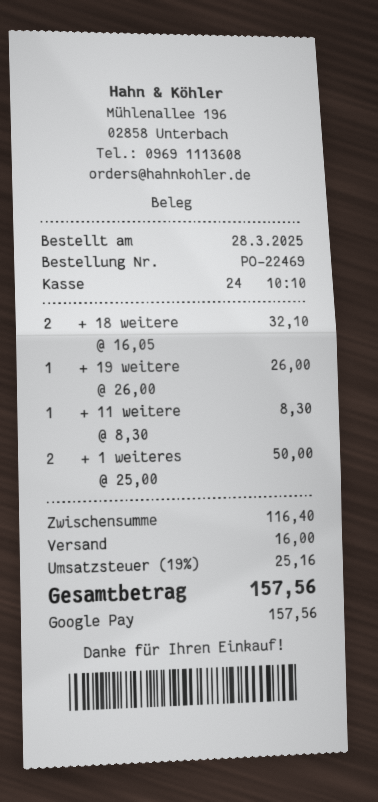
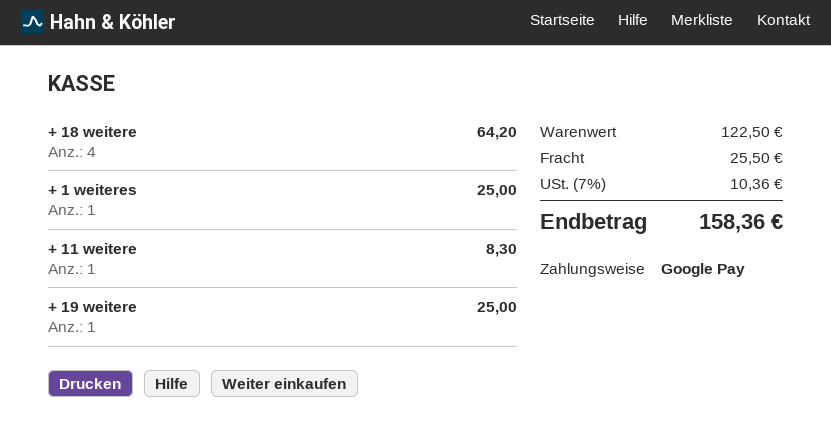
+ 18 weitere: 2 for 32.10 -> 4 for 64.20
+ 19 weitere: 1 for 26.00 -> 1 for 25.00
+ 1 weiteres: 2 for 50.00 -> 1 for 25.00
subtotal: 116.40 -> 122.50
shipping: 16.00 -> 25.50
tax: 19% = 25.16 -> 7% = 10.36
total: 157.56 -> 158.36

